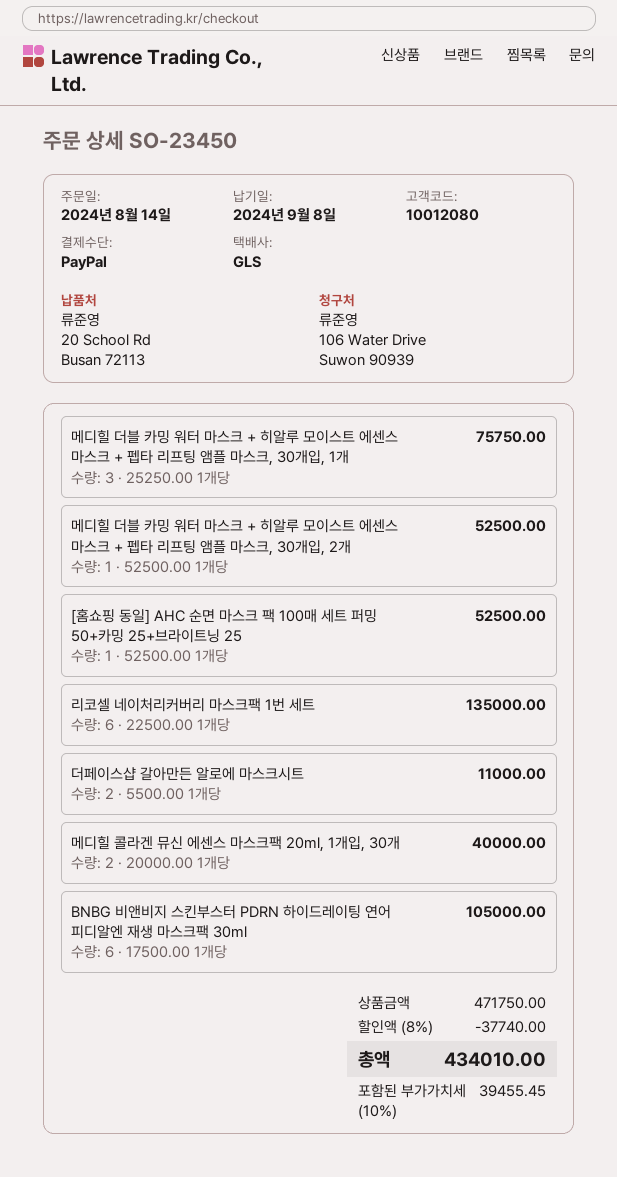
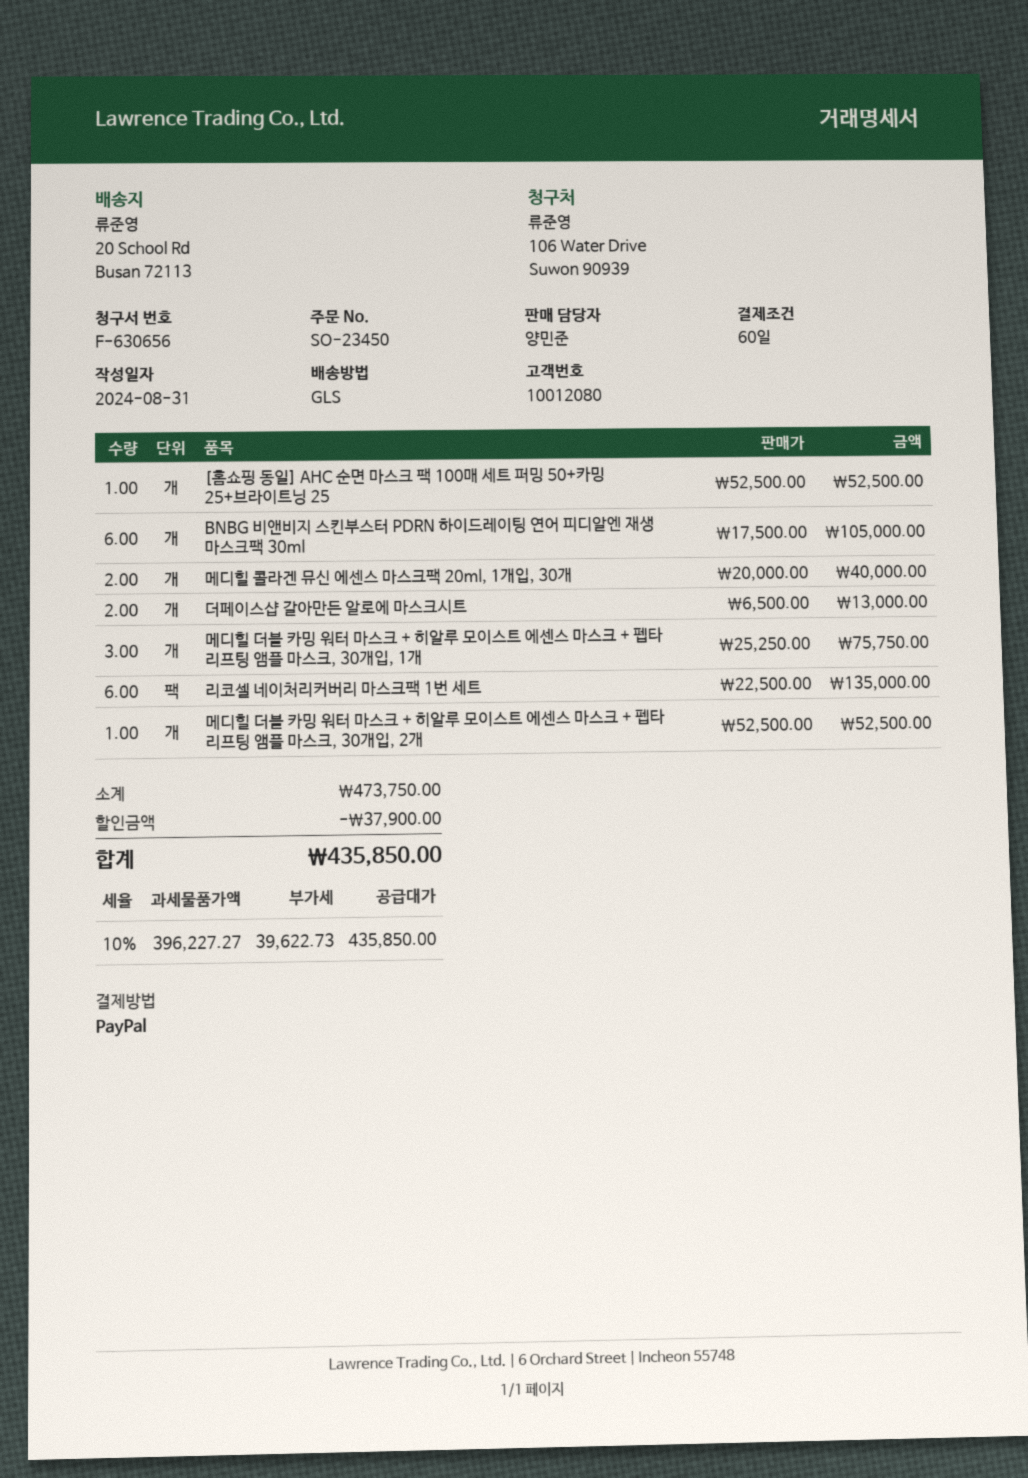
더페이스샵 갈아만든 알로에 마스크시트: 2 x 5500.00 = 11000.00 -> 2 x 6500.00 = 13000.00
subtotal: 471750.00 -> 473750.00
discount: 37740.00 -> 37900.00
tax: 10% = 39455.45 -> 10% = 39622.73
total: 434010.00 -> 435850.00

